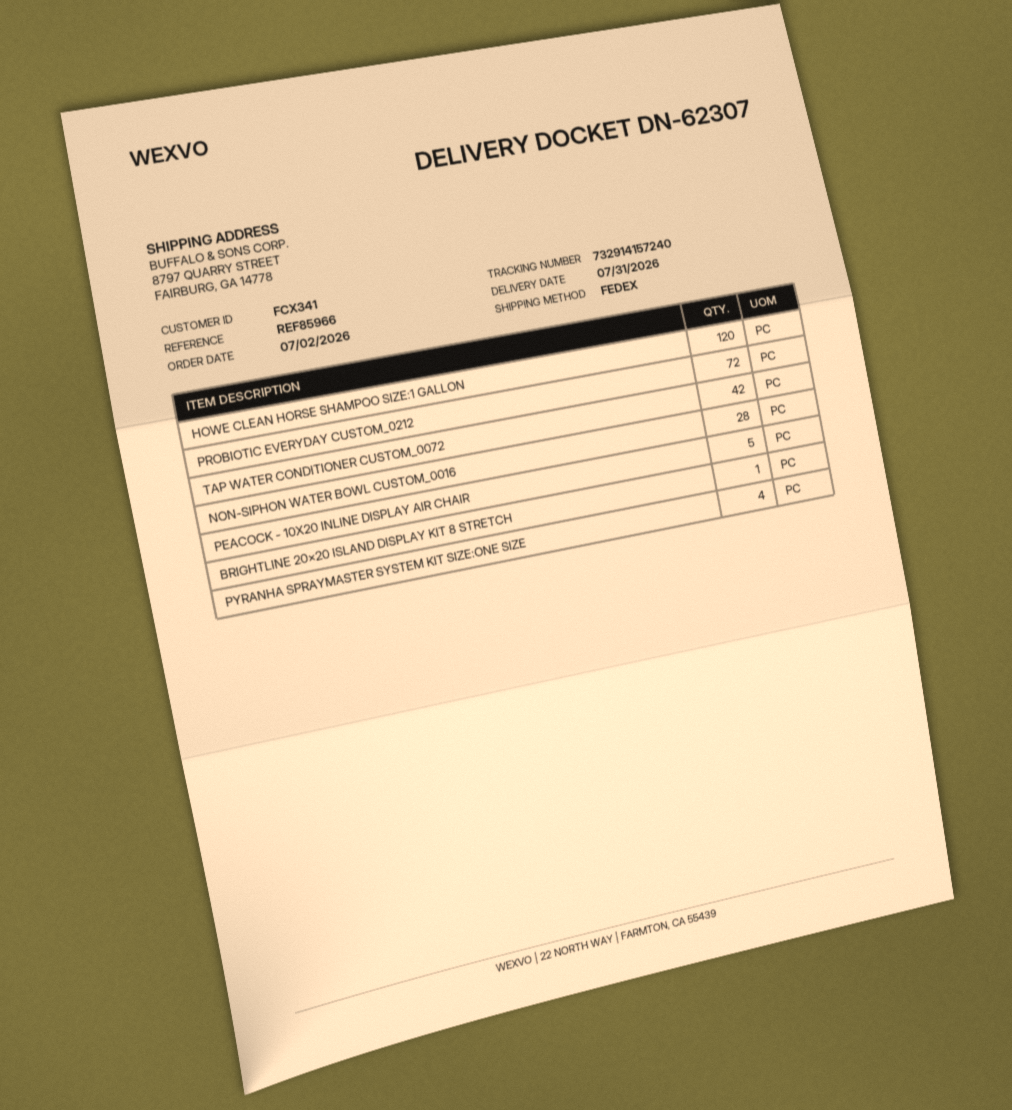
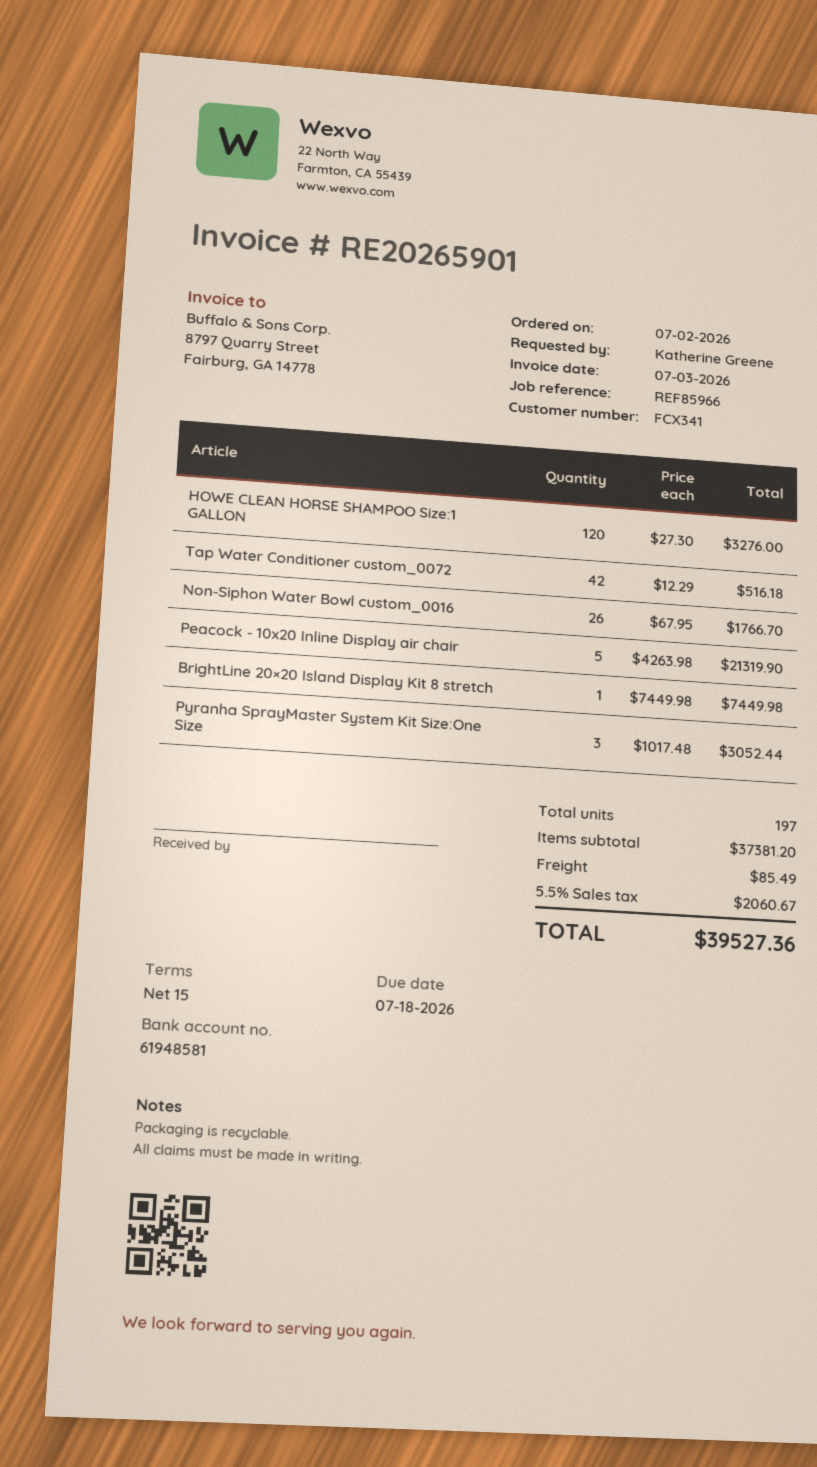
PROBIOTIC EVERYDAY CUSTOM_0212: 72 -> none
NON-SIPHON WATER BOWL CUSTOM_0016: 28 -> 26
PYRANHA SPRAYMASTER SYSTEM KIT SIZE:ONE SIZE: 4 -> 3

